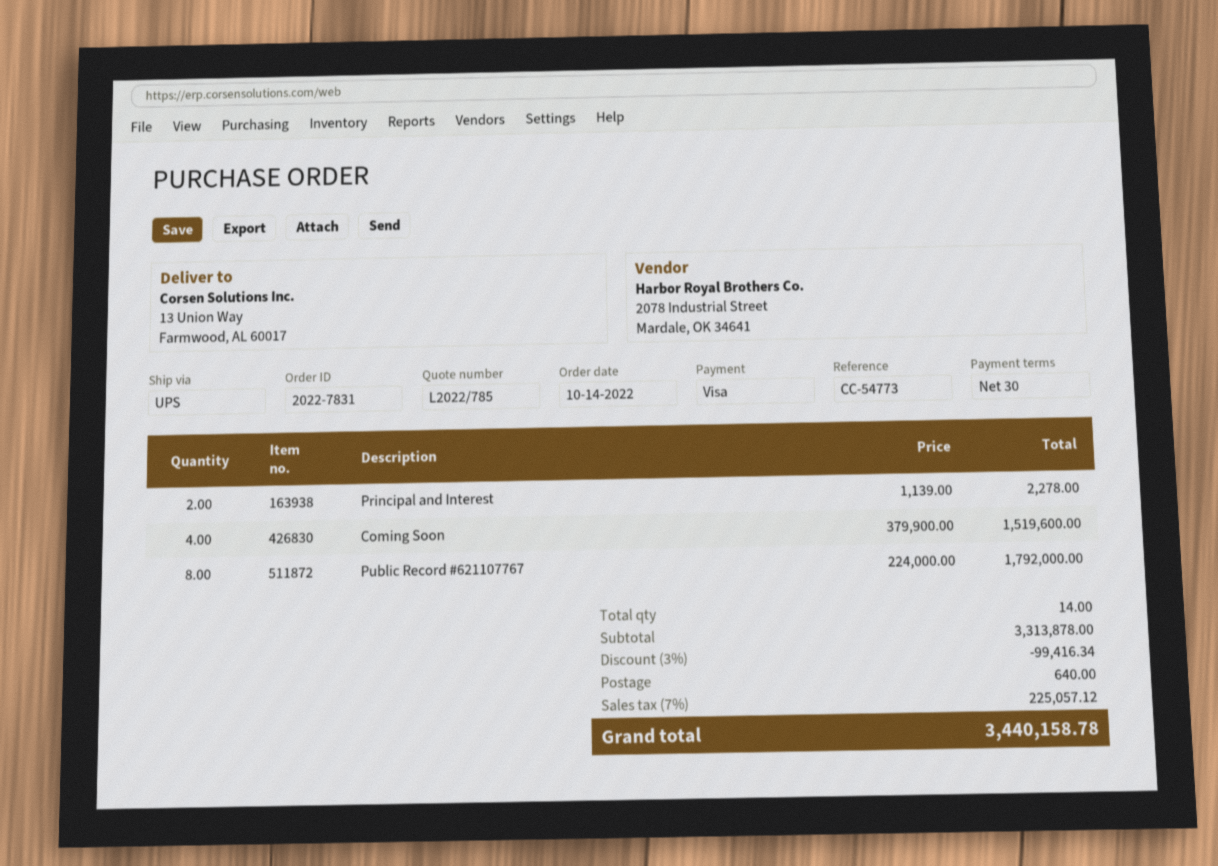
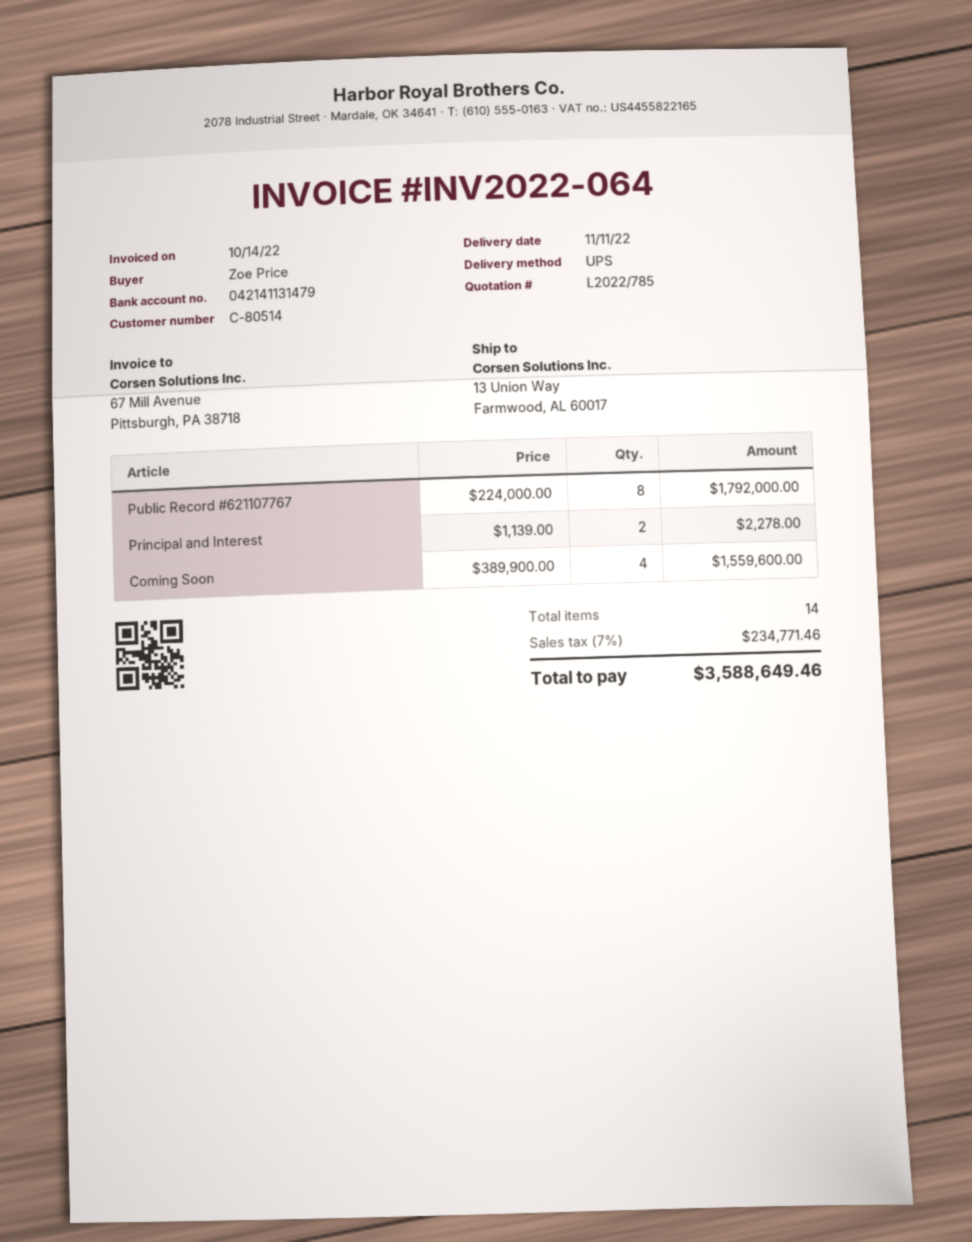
Coming Soon: 4 x 379900.00 = 1519600.00 -> 4 x 389900.00 = 1559600.00
discount: 3% = 99416.34 -> none
shipping: 640.00 -> none
tax: 7% = 225057.12 -> 7% = 234771.46
total: 3440158.78 -> 3588649.46

